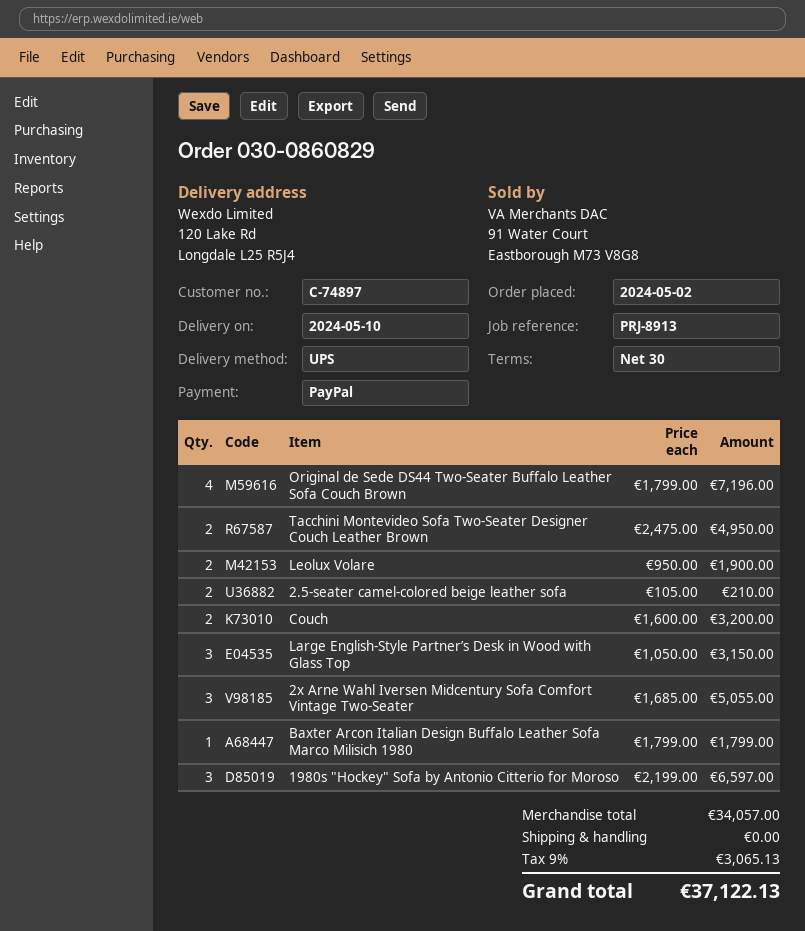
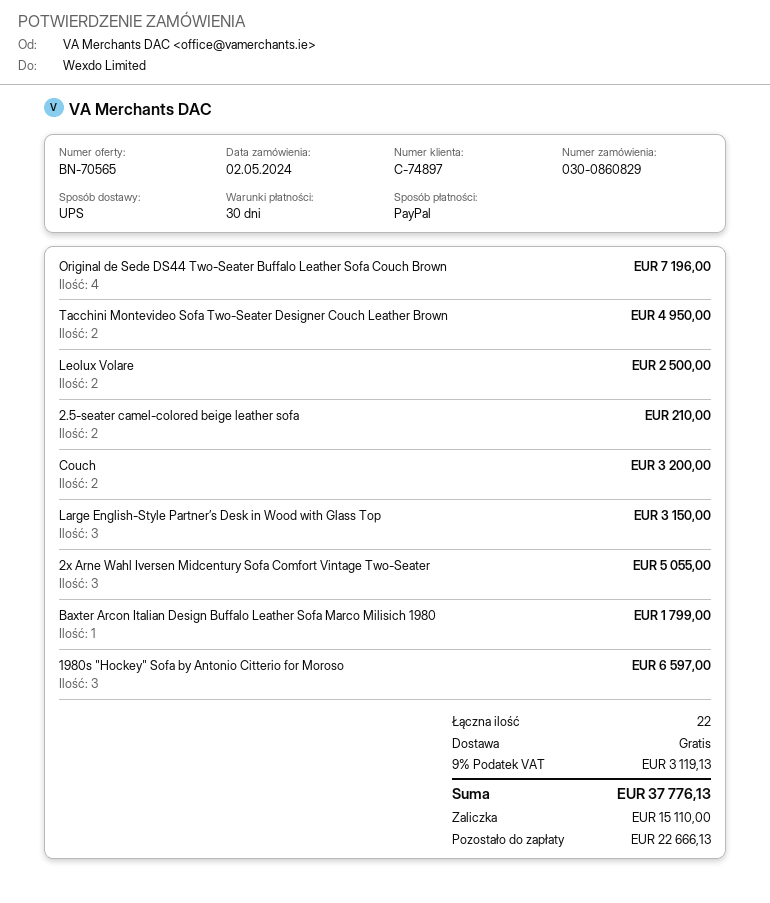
Leolux Volare: 2 for 1900.00 -> 2 for 2500.00
tax: 9% = 3065.13 -> 9% = 3119.13
total: 37122.13 -> 37776.13

